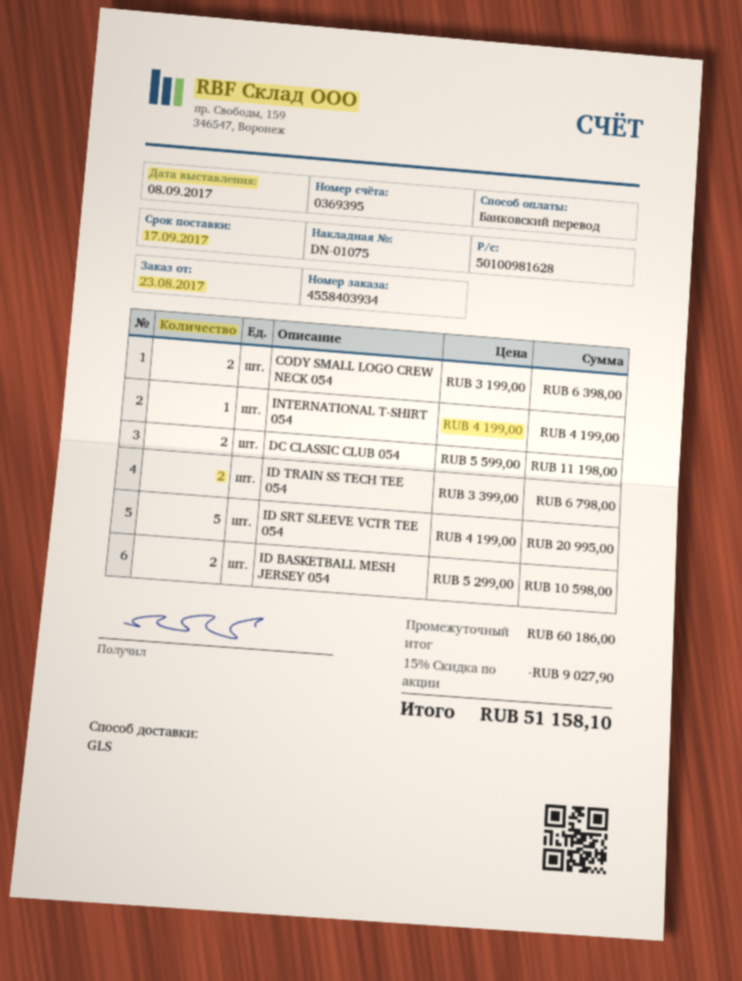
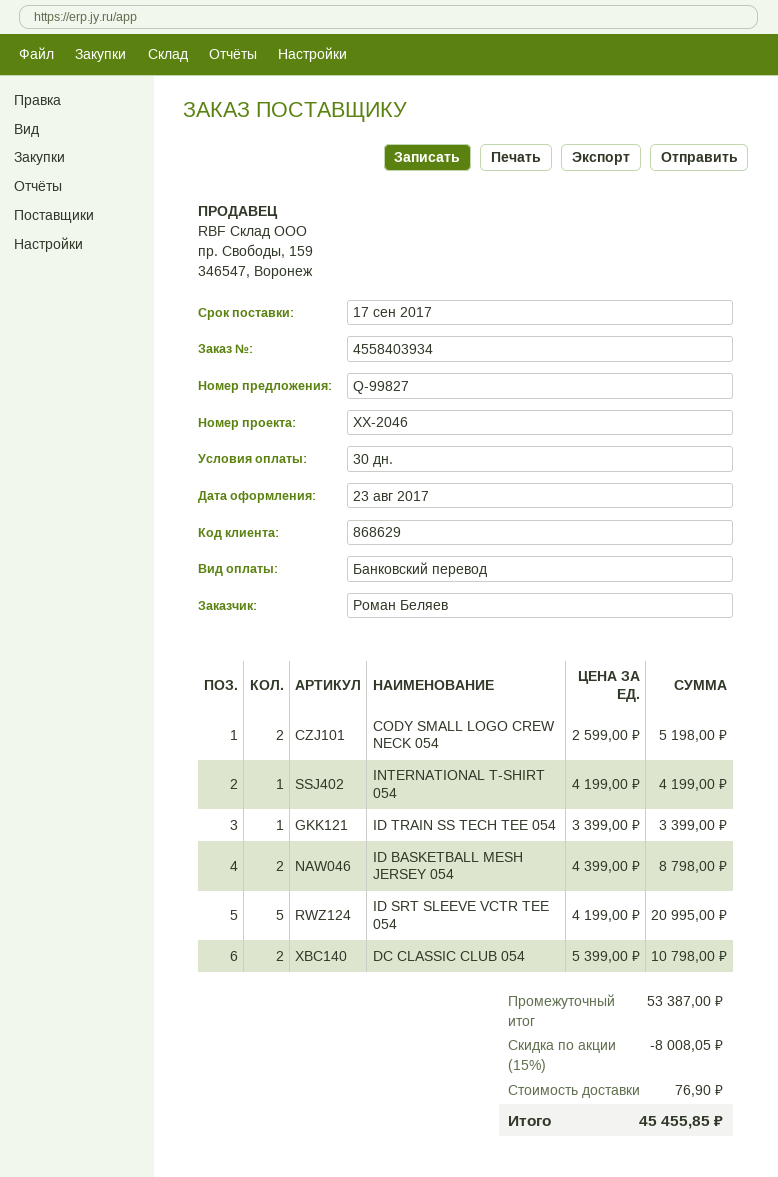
CODY SMALL LOGO CREW NECK 054: 2 x 3199.00 = 6398.00 -> 2 x 2599.00 = 5198.00
DC CLASSIC CLUB 054: 2 x 5599.00 = 11198.00 -> 2 x 5399.00 = 10798.00
ID TRAIN SS TECH TEE 054: 2 x 3399.00 = 6798.00 -> 1 x 3399.00 = 3399.00
ID BASKETBALL MESH JERSEY 054: 2 x 5299.00 = 10598.00 -> 2 x 4399.00 = 8798.00
subtotal: 60186.00 -> 53387.00
discount: 15% = 9027.90 -> 15% = 8008.05
shipping: none -> 76.90
total: 51158.10 -> 45455.85

